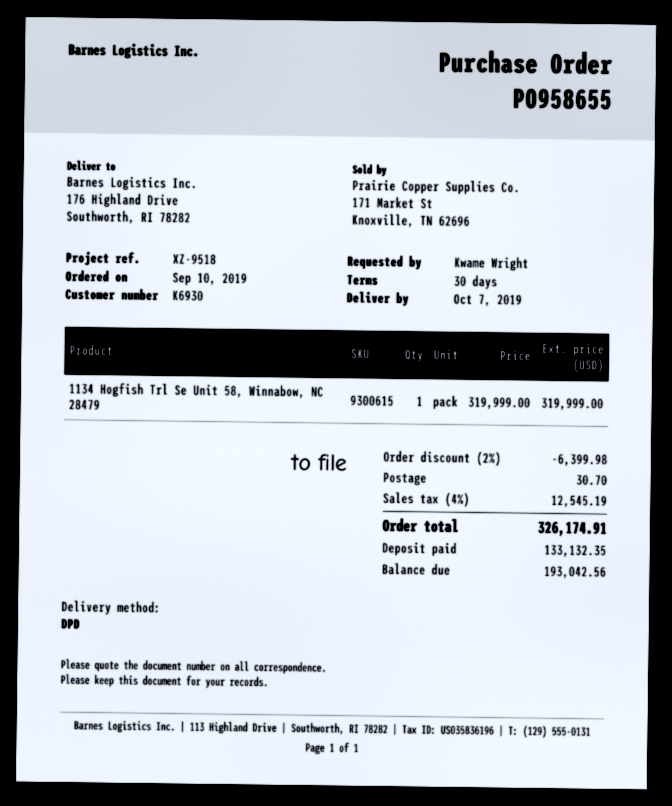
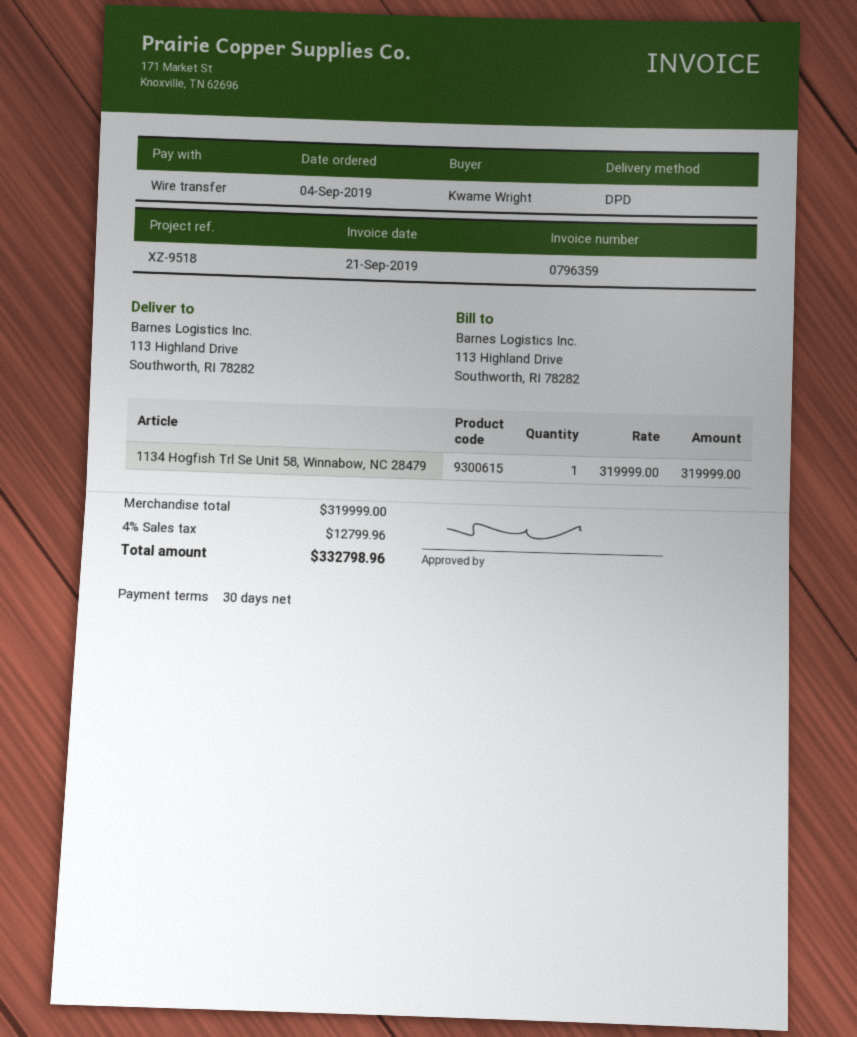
order date: 2019-09-10 -> 2019-09-04
ship to: 176 Highland Drive, Southworth, RI 78282 -> 113 Highland Drive, Southworth, RI 78282
discount: 2% = 6399.98 -> none
shipping: 30.70 -> none
tax: 4% = 12545.19 -> 4% = 12799.96
total: 326174.91 -> 332798.96

